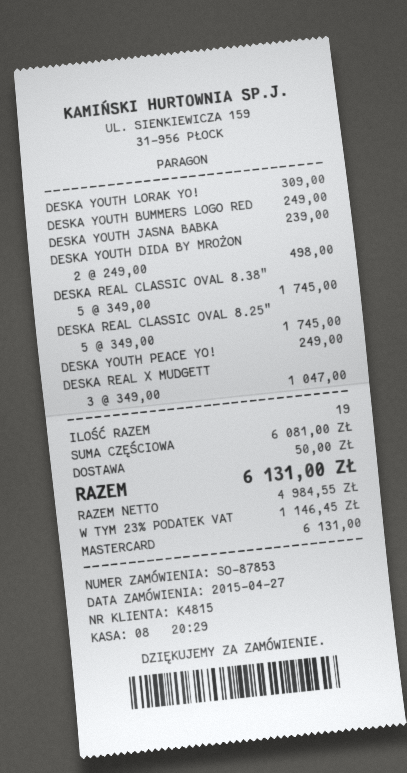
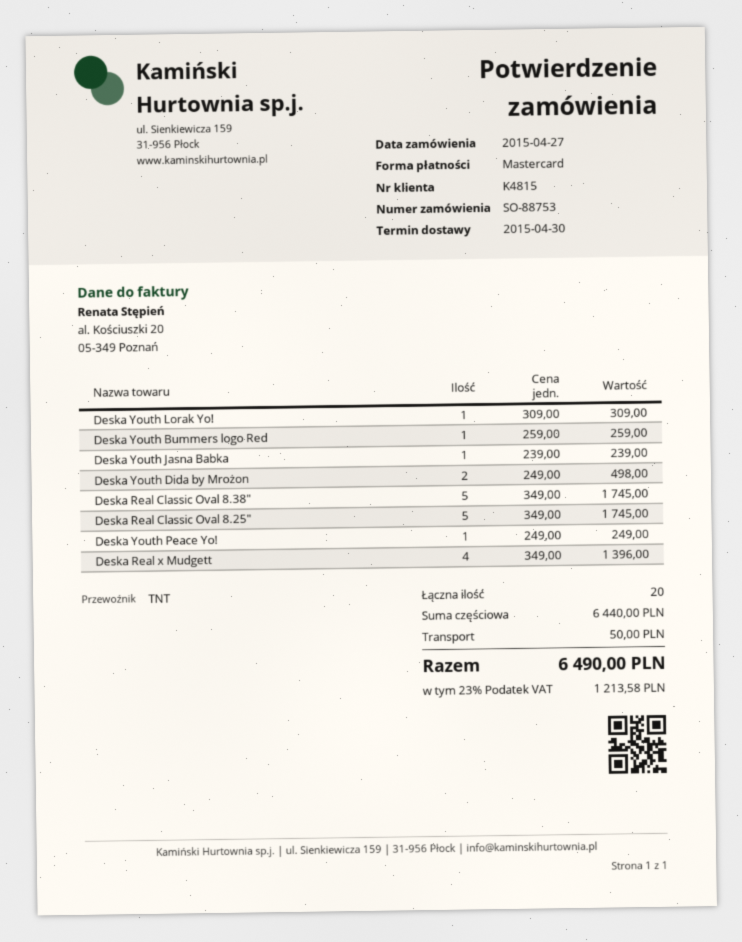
order number: SO-87853 -> SO-88753
DESKA YOUTH BUMMERS LOGO RED: 1 x 249.00 = 249.00 -> 1 x 259.00 = 259.00
DESKA REAL X MUDGETT: 3 x 349.00 = 1047.00 -> 4 x 349.00 = 1396.00
total quantity: 19 -> 20
subtotal: 6081.00 -> 6440.00
tax: 23% = 1146.45 -> 23% = 1213.58
total: 6131.00 -> 6490.00

